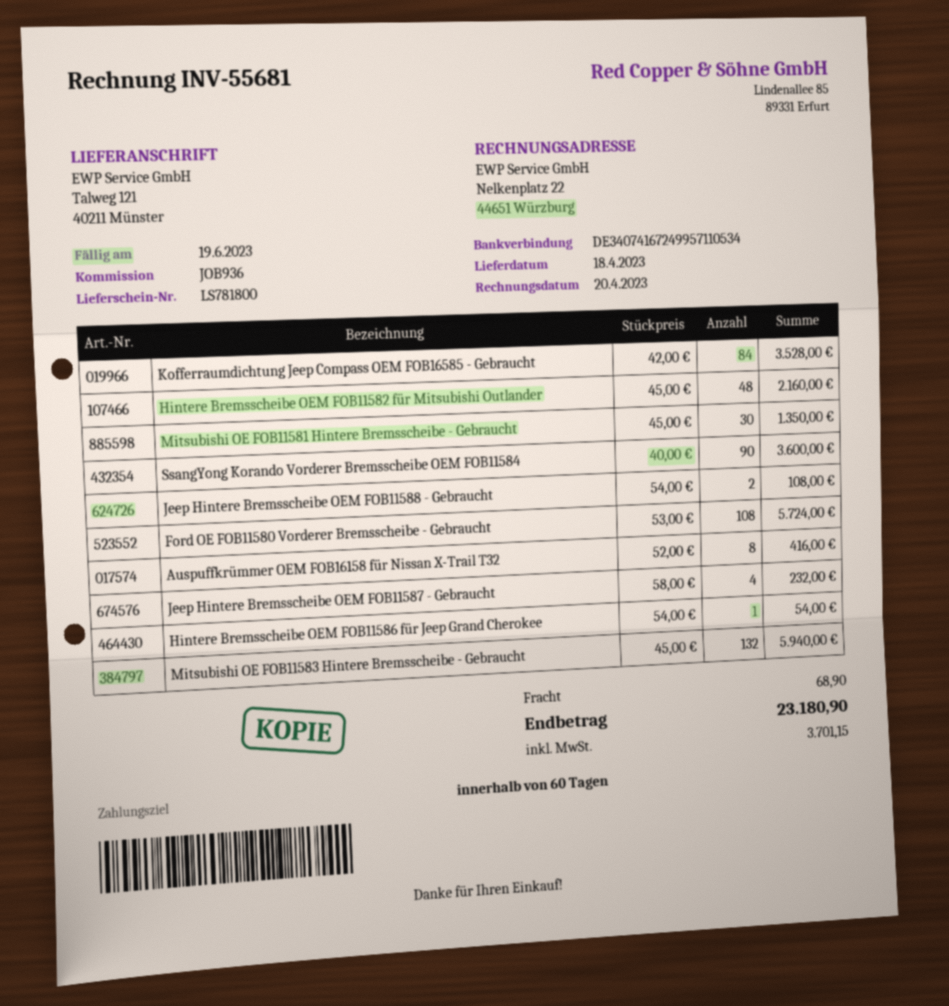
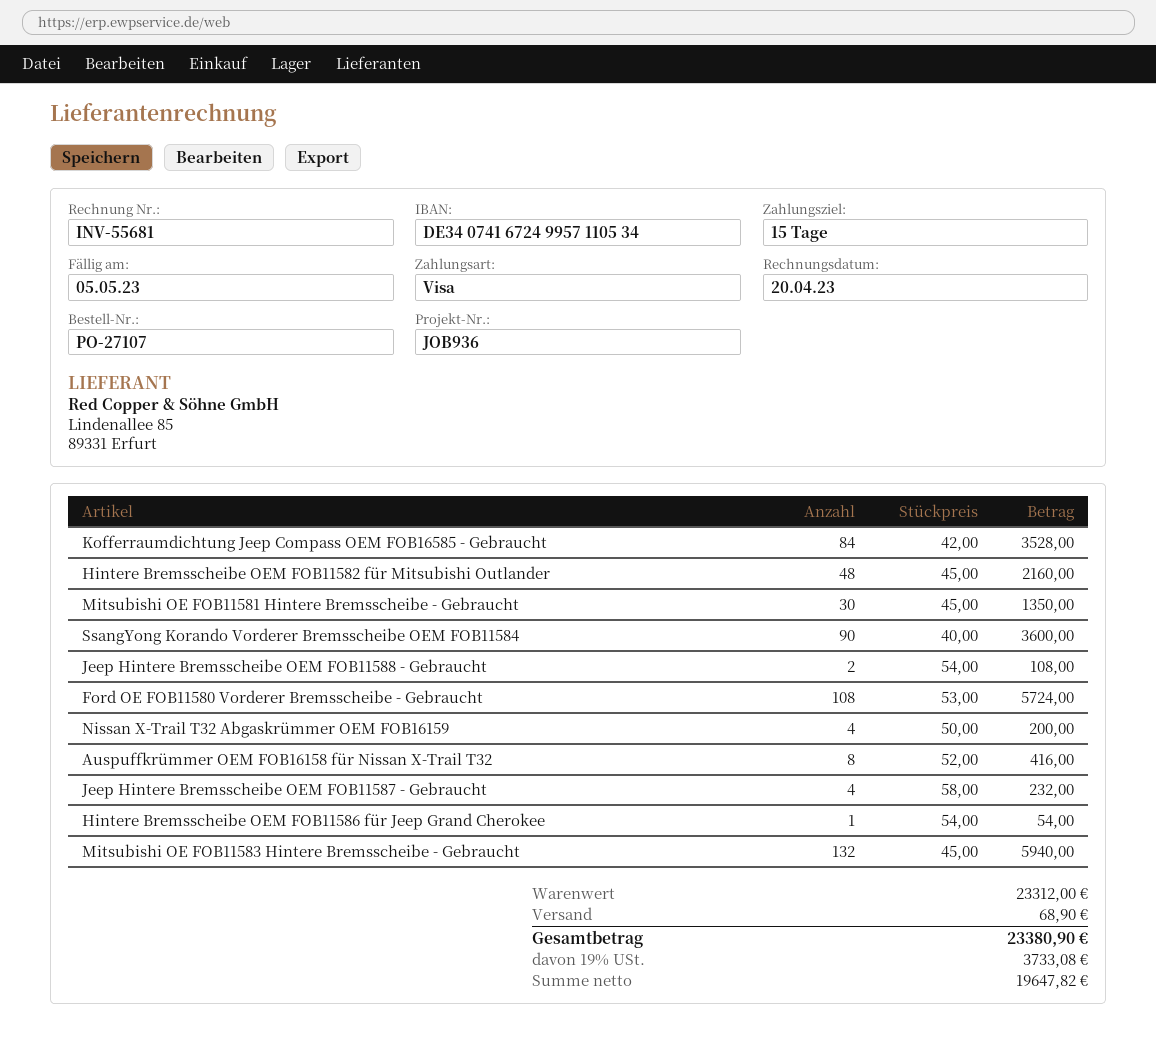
payment terms: 60 days -> 15 days
due date: 2023-06-19 -> 2023-05-05
Nissan X-Trail T32 Abgaskrümmer OEM FOB16159: none -> 4 x 50.00 = 200.00
tax: 3701.15 -> 3733.08
total: 23180.90 -> 23380.90

